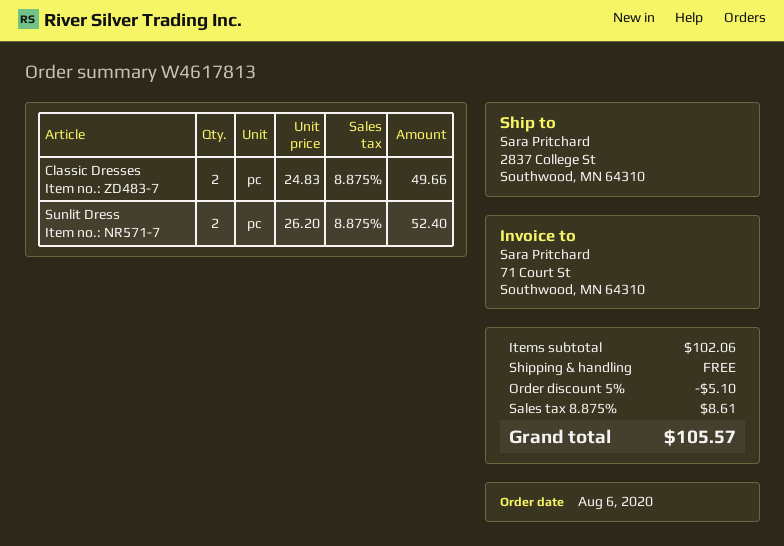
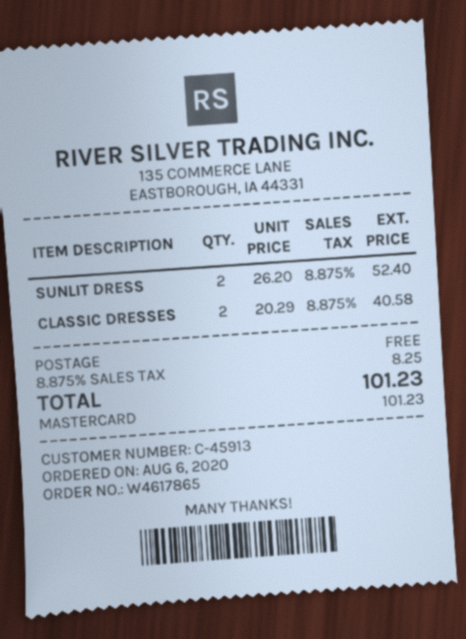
order number: W4617813 -> W4617865
Classic Dresses: 2 x 24.83 = 49.66 -> 2 x 20.29 = 40.58
discount: 5% = 5.10 -> none
tax: 8.875% = 8.61 -> 8.875% = 8.25
total: 105.57 -> 101.23

